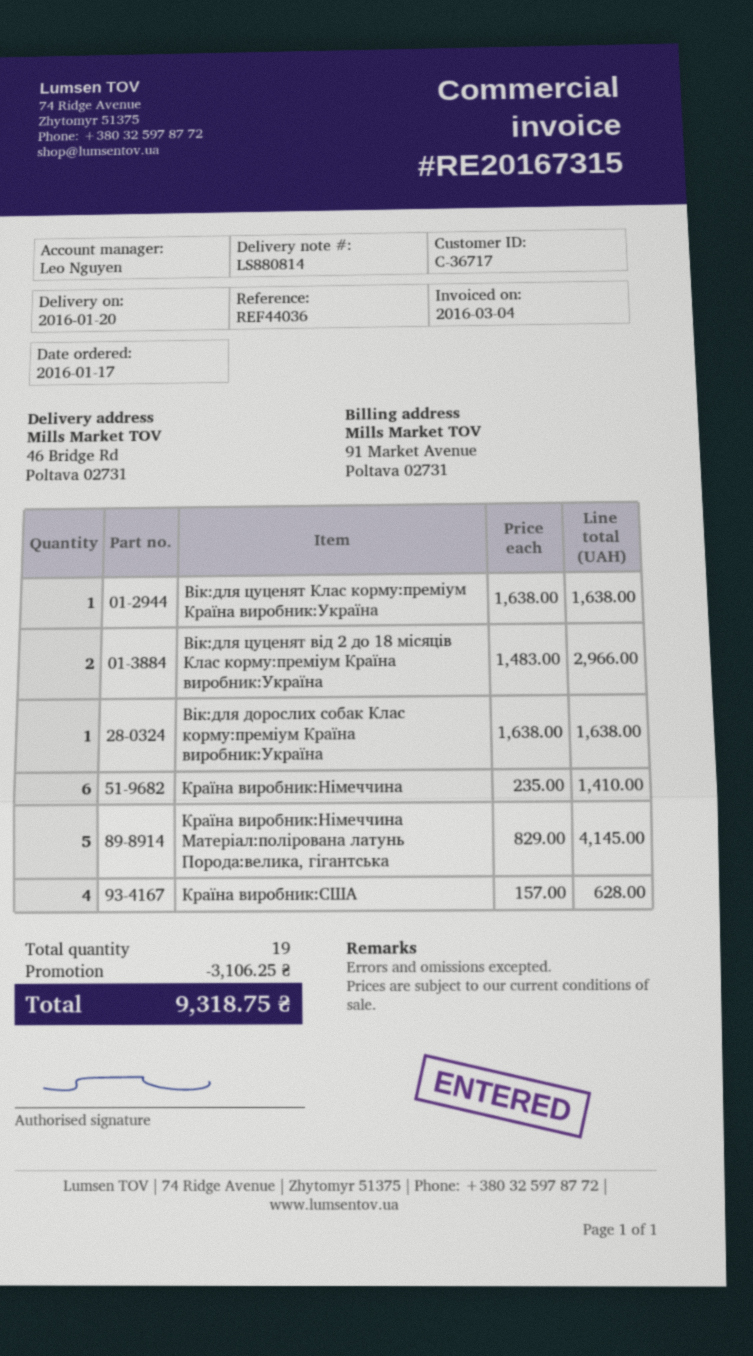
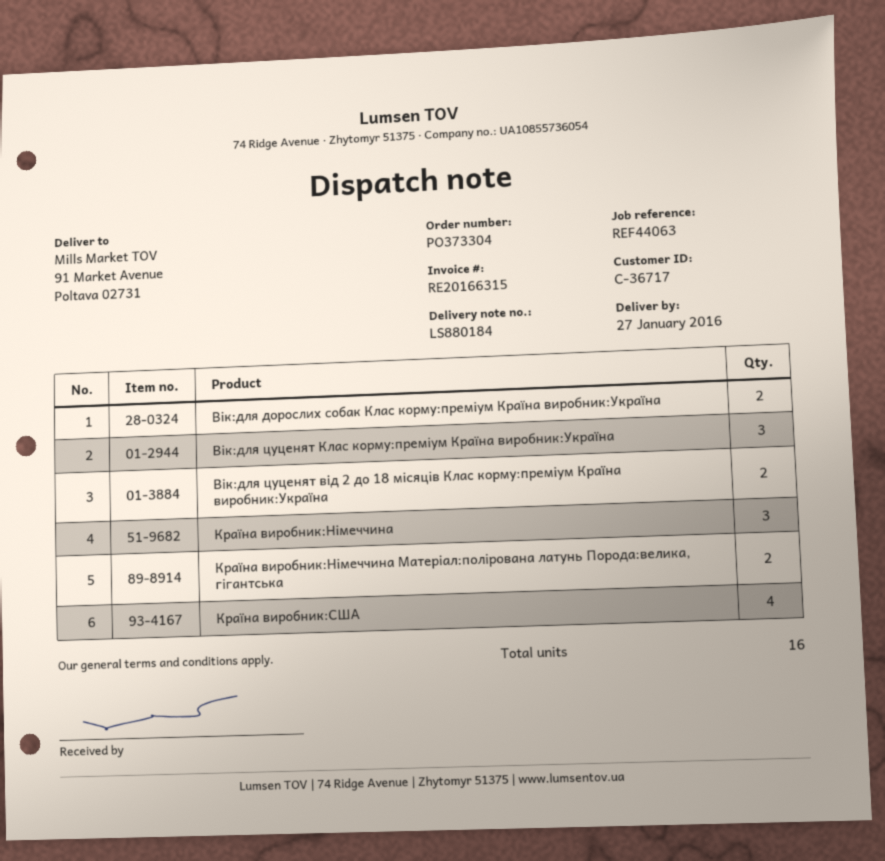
delivery note number: LS880814 -> LS880184
delivery date: 2016-01-20 -> 2016-01-27
invoice number: RE20167315 -> RE20166315
reference: REF44036 -> REF44063
ship to: 46 Bridge Rd, Poltava 02731 -> 91 Market Avenue, Poltava 02731
Вік:для цуценят Клас корму:преміум Країна виробник:Україна: 1 -> 3
Вік:для дорослих собак Клас корму:преміум Країна виробник:Україна: 1 -> 2
Країна виробник:Німеччина: 6 -> 3
Країна виробник:Німеччина Матеріал:полірована латунь Порода:велика, гігантська: 5 -> 2
total quantity: 19 -> 16

